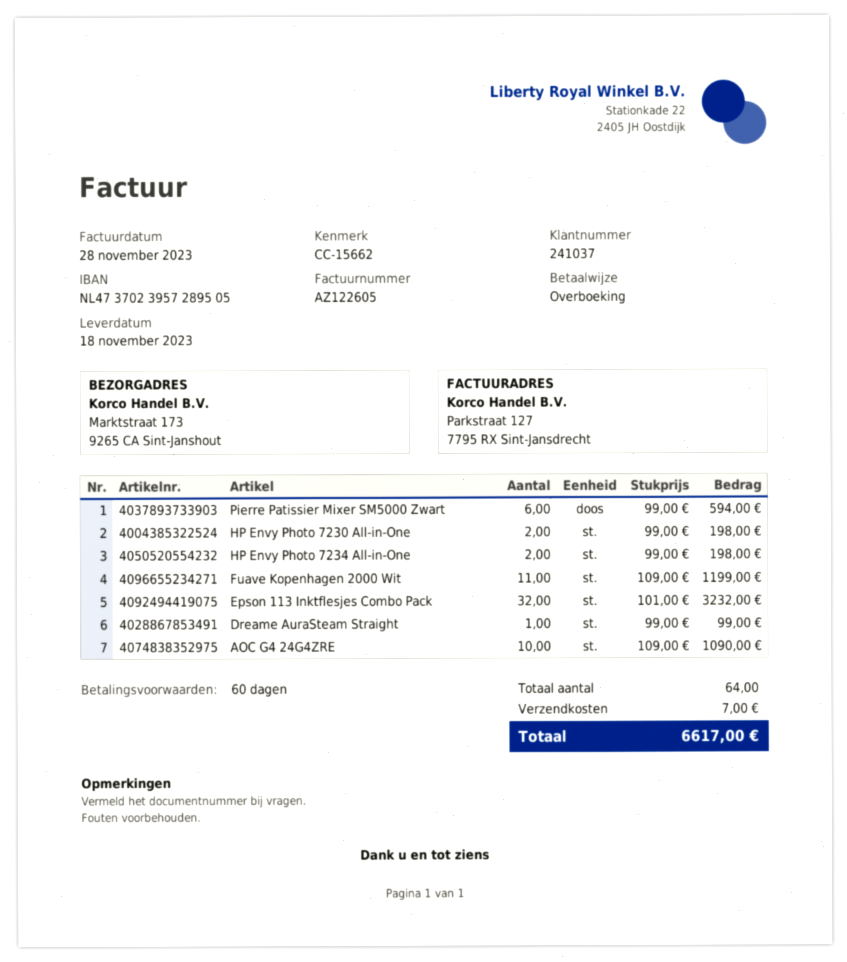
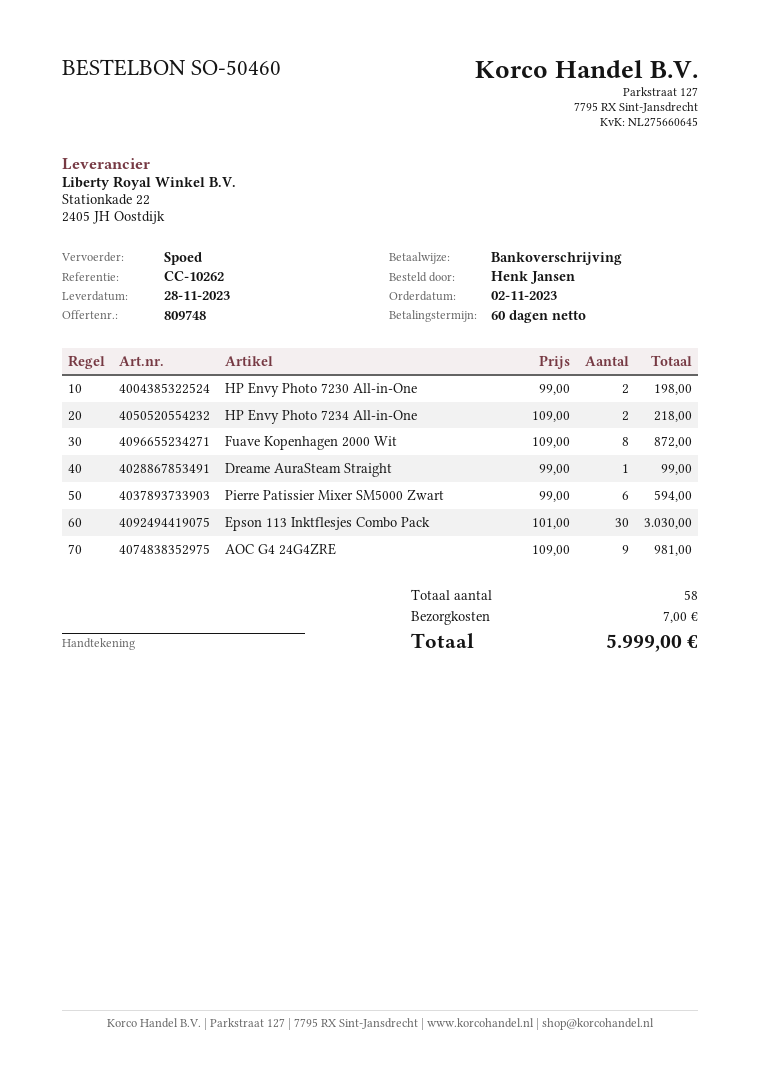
delivery date: 2023-11-18 -> 2023-11-28
reference: CC-15662 -> CC-10262
HP Envy Photo 7234 All-in-One: 2 x 99.00 = 198.00 -> 2 x 109.00 = 218.00
Fuave Kopenhagen 2000 Wit: 11 x 109.00 = 1199.00 -> 8 x 109.00 = 872.00
Epson 113 Inktflesjes Combo Pack: 32 x 101.00 = 3232.00 -> 30 x 101.00 = 3030.00
AOC G4 24G4ZRE: 10 x 109.00 = 1090.00 -> 9 x 109.00 = 981.00
total quantity: 64 -> 58
total: 6617.00 -> 5999.00

